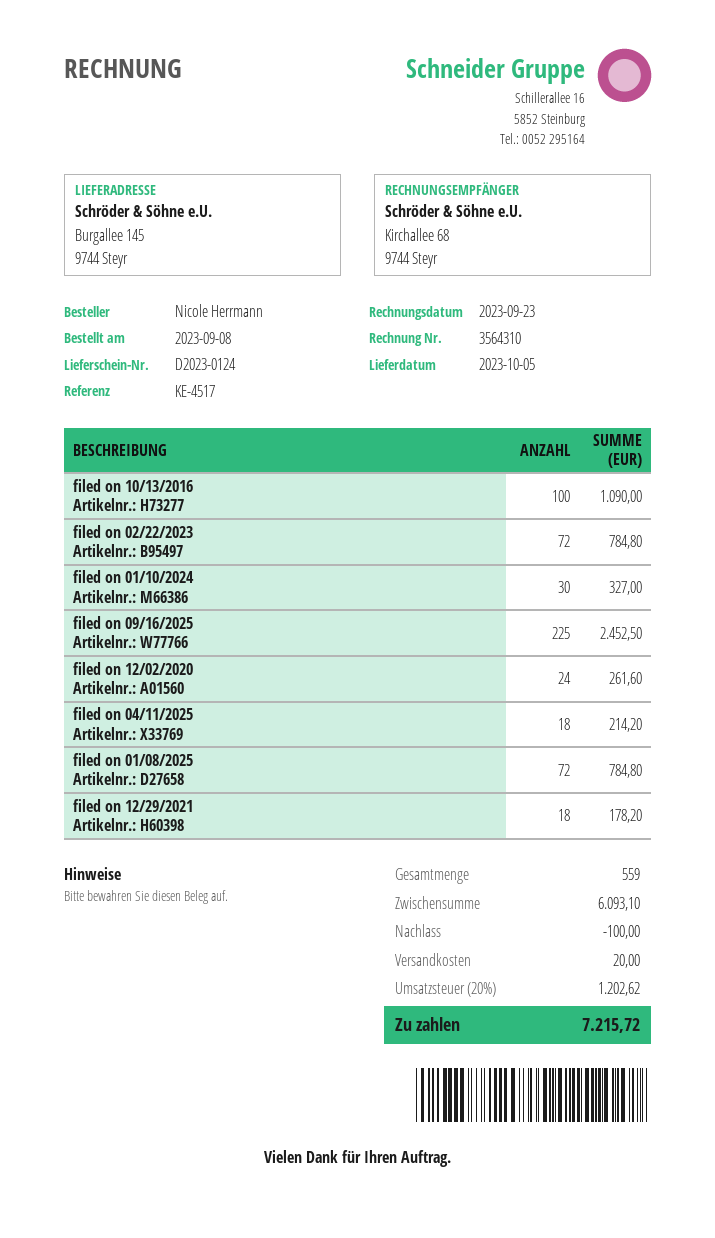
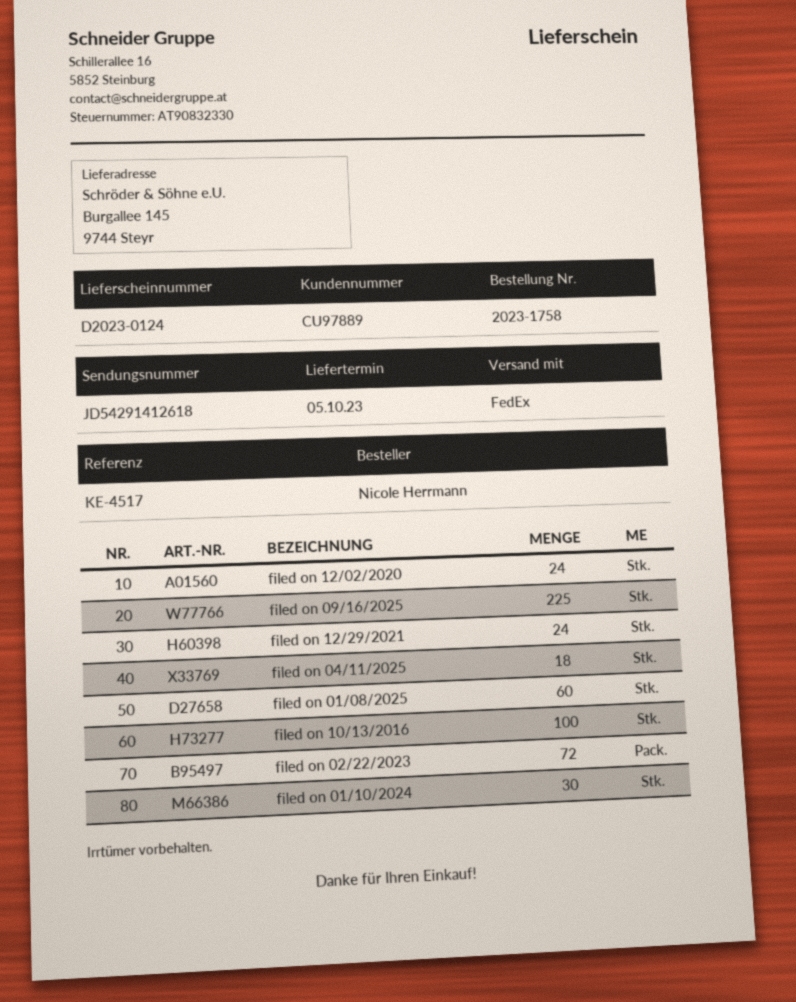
filed on 01/08/2025: 72 -> 60
filed on 12/29/2021: 18 -> 24

